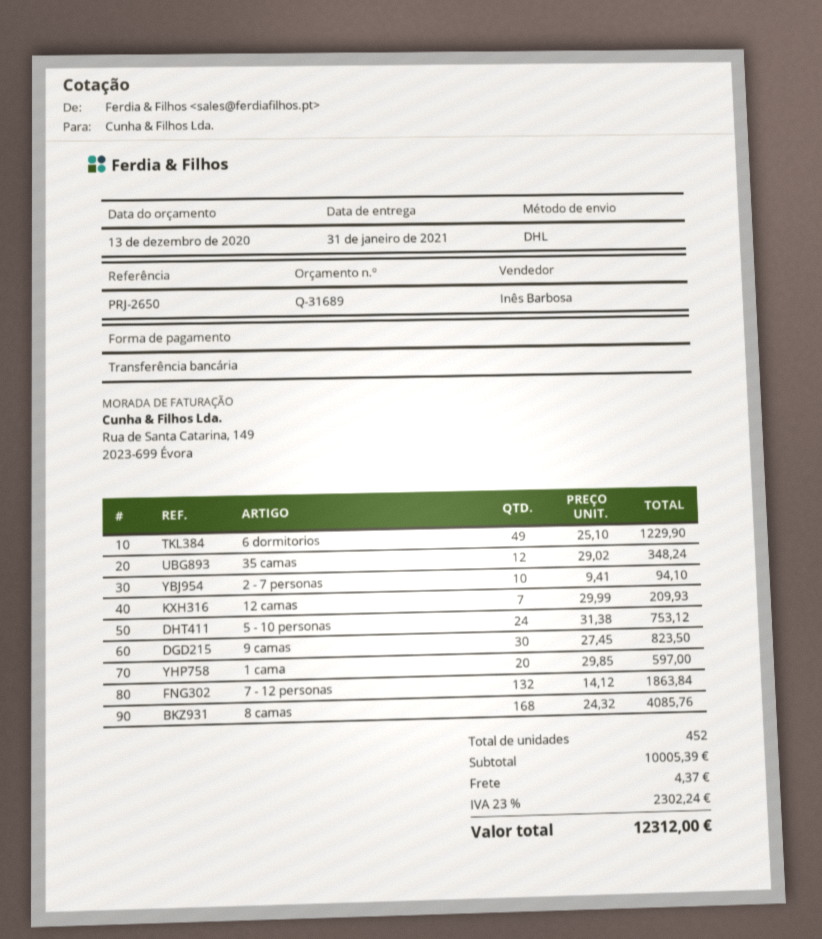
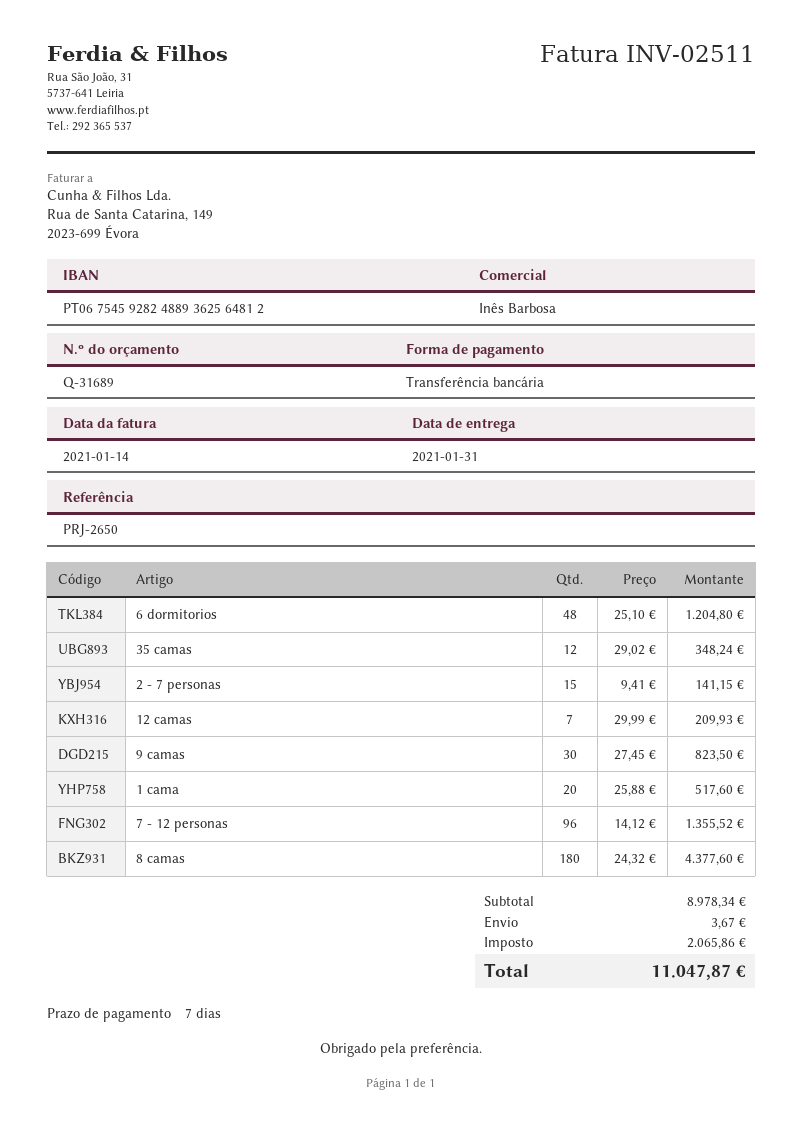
6 dormitorios: 49 x 25.10 = 1229.90 -> 48 x 25.10 = 1204.80
2 - 7 personas: 10 x 9.41 = 94.10 -> 15 x 9.41 = 141.15
5 - 10 personas: 24 x 31.38 = 753.12 -> none
1 cama: 20 x 29.85 = 597.00 -> 20 x 25.88 = 517.60
7 - 12 personas: 132 x 14.12 = 1863.84 -> 96 x 14.12 = 1355.52
8 camas: 168 x 24.32 = 4085.76 -> 180 x 24.32 = 4377.60
subtotal: 10005.39 -> 8978.34
shipping: 4.37 -> 3.67
tax: 2302.24 -> 2065.86
total: 12312.00 -> 11047.87

